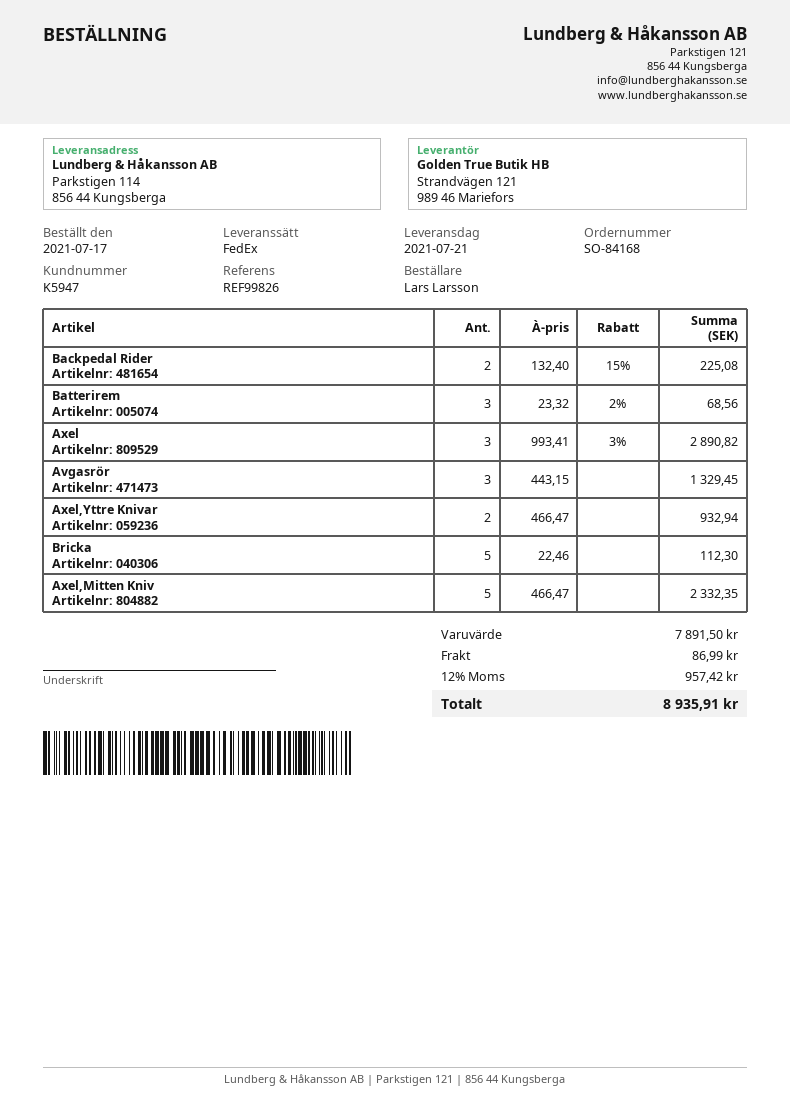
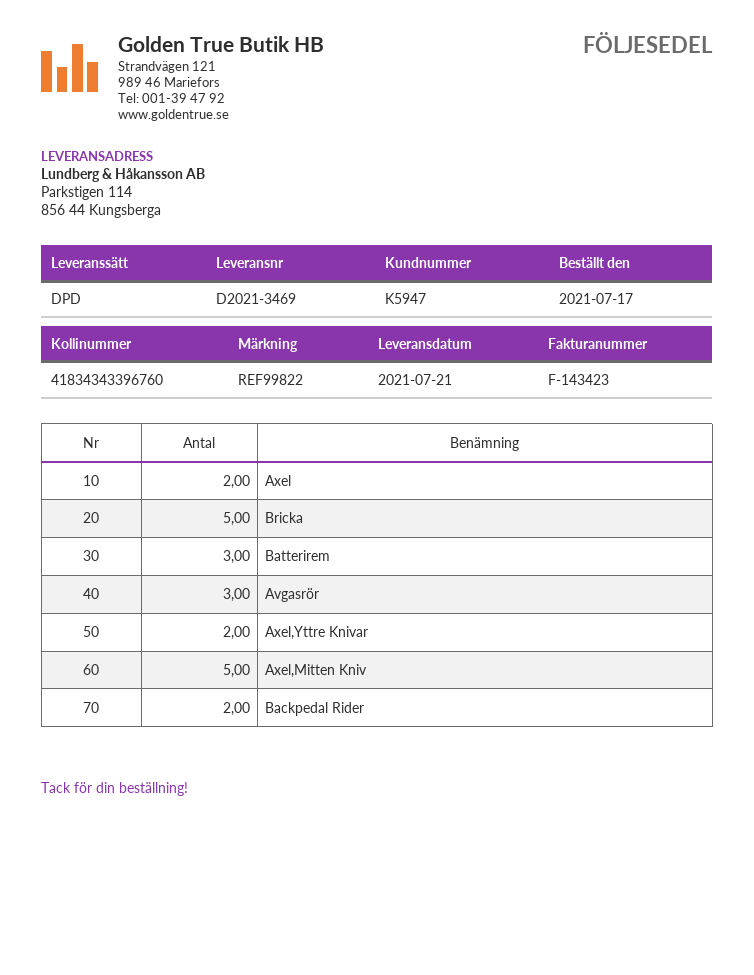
reference: REF99826 -> REF99822
shipping method: FedEx -> DPD
Axel: 3 -> 2

